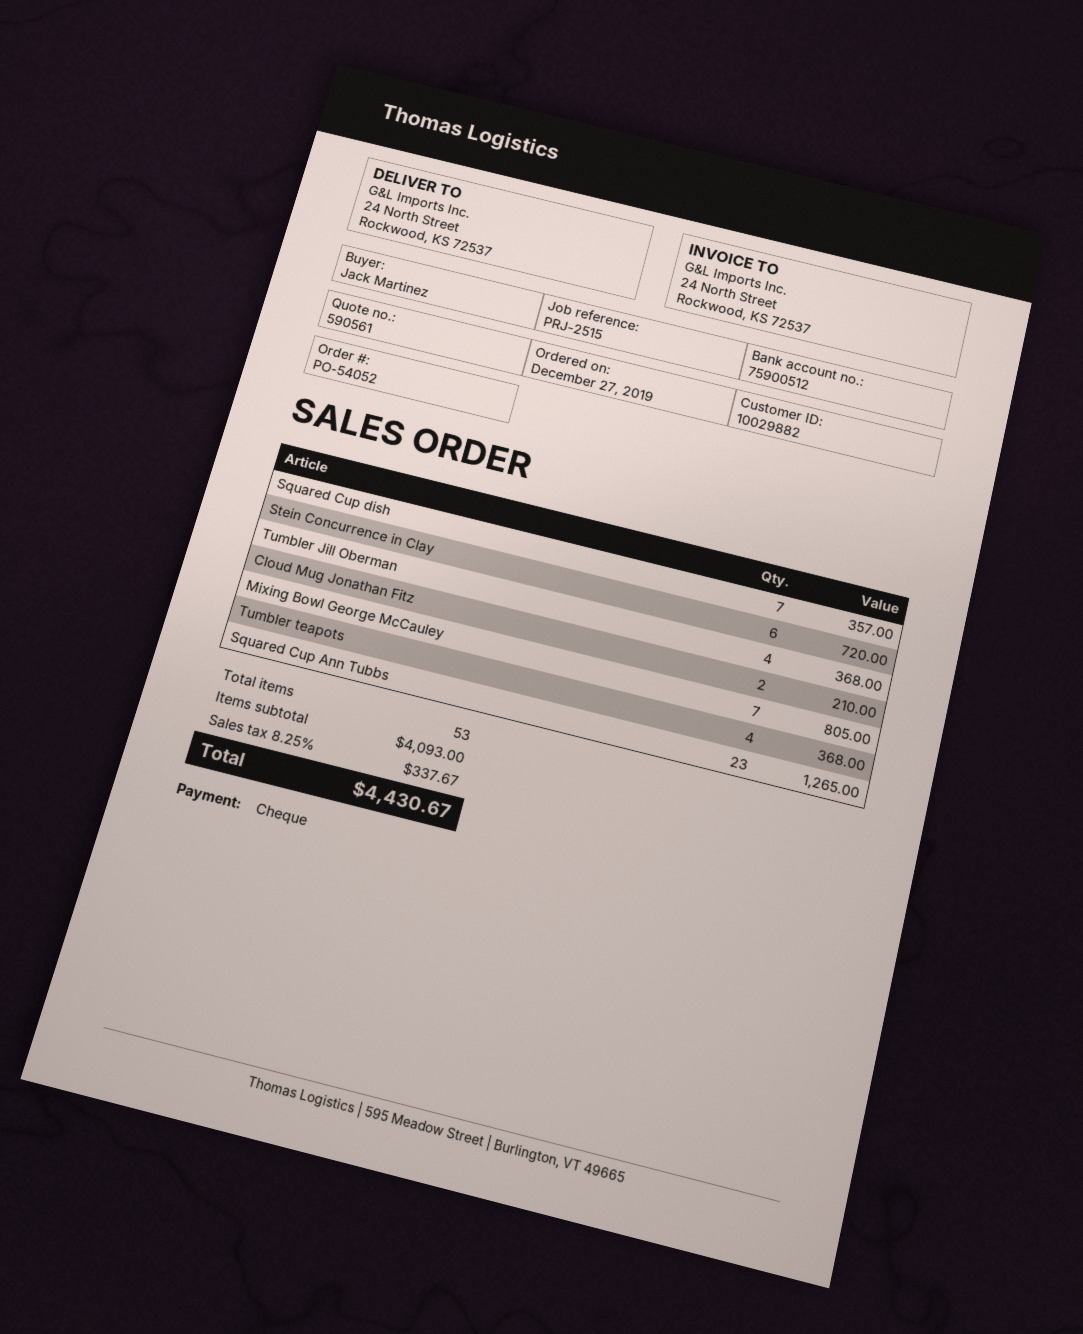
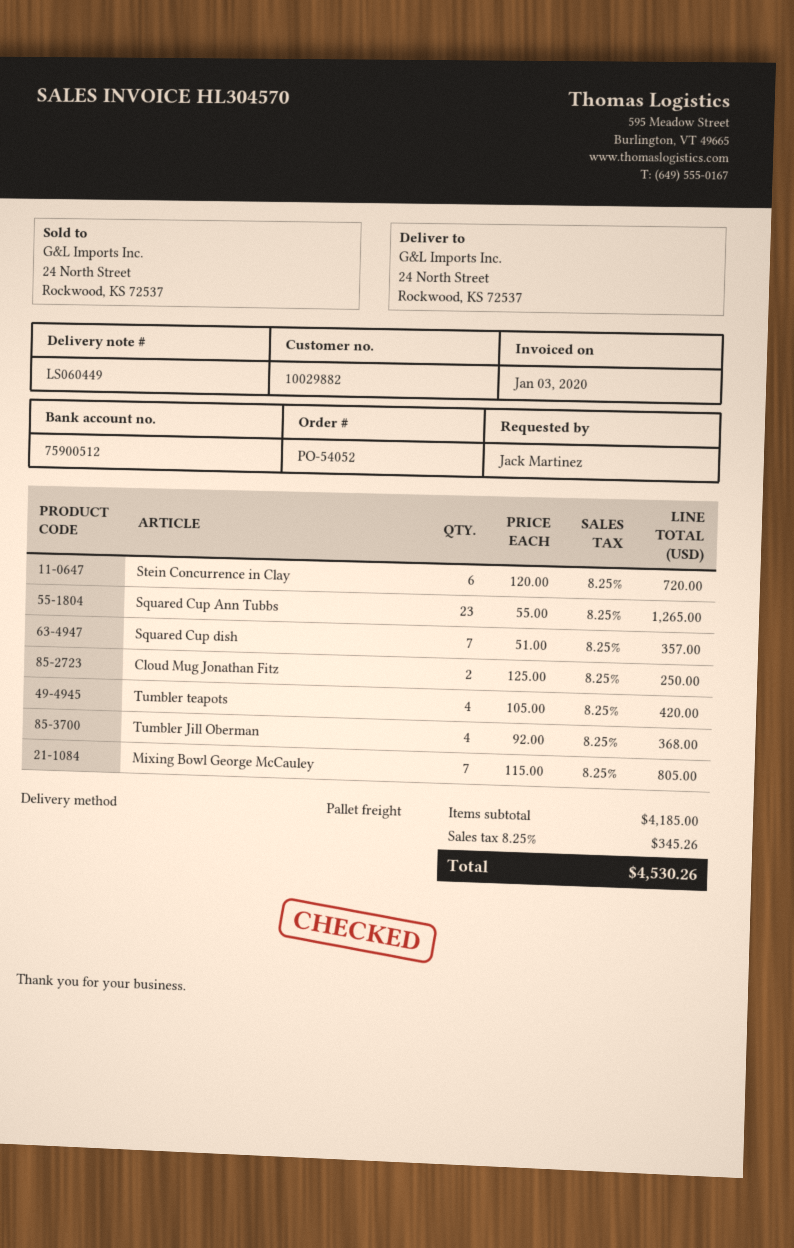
Cloud Mug Jonathan Fitz: 2 for 210.00 -> 2 for 250.00
Tumbler teapots: 4 for 368.00 -> 4 for 420.00
subtotal: 4093.00 -> 4185.00
tax: 8.25% = 337.67 -> 8.25% = 345.26
total: 4430.67 -> 4530.26

